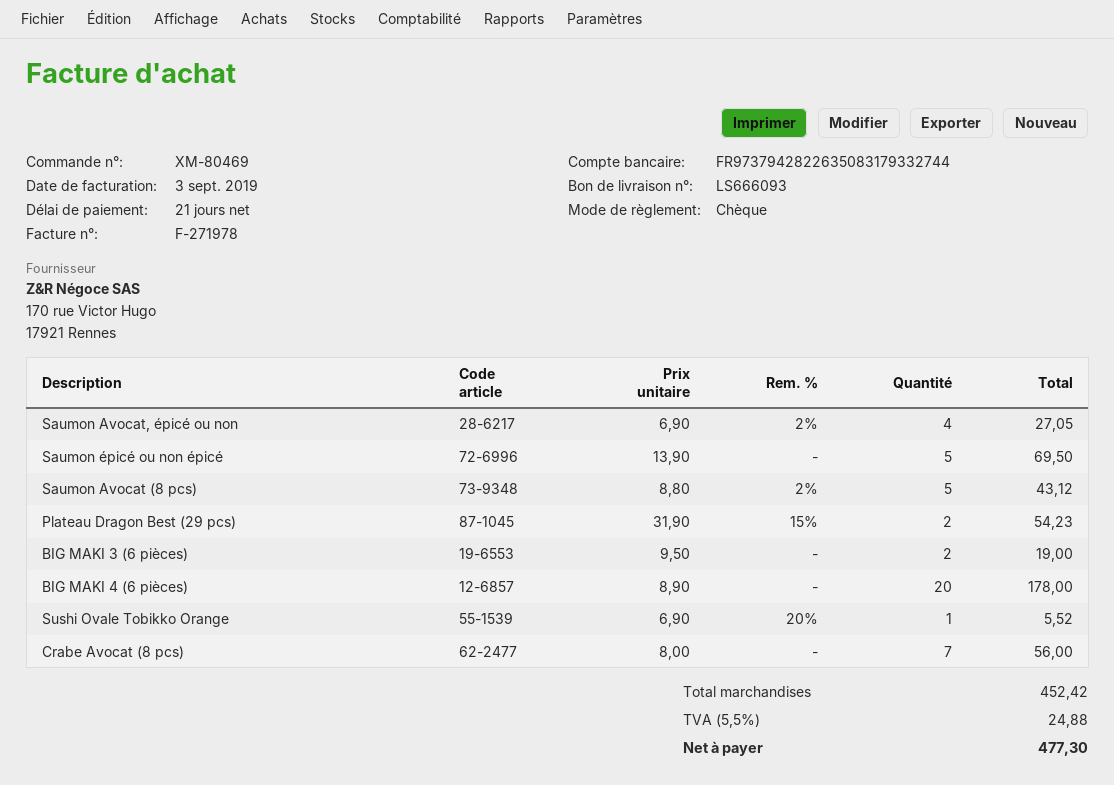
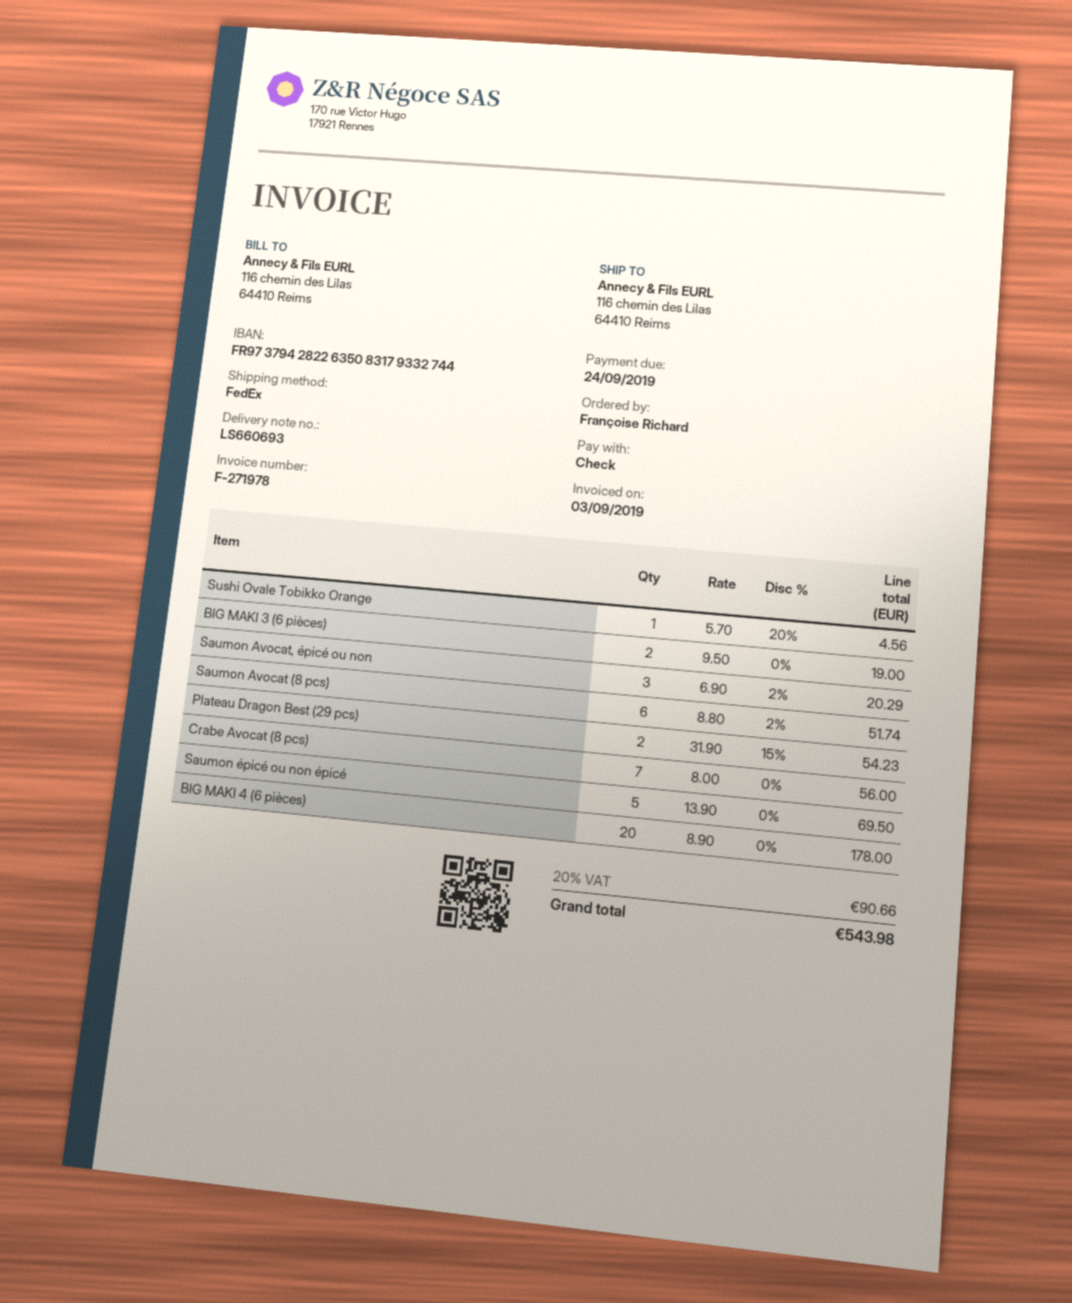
delivery note number: LS666093 -> LS660693
Saumon Avocat, épicé ou non: 4 x 6.90 - 2% = 27.05 -> 3 x 6.90 - 2% = 20.29
Saumon Avocat (8 pcs): 5 x 8.80 - 2% = 43.12 -> 6 x 8.80 - 2% = 51.74
Sushi Ovale Tobikko Orange: 1 x 6.90 - 20% = 5.52 -> 1 x 5.70 - 20% = 4.56
tax: 5.5% = 24.88 -> 20% = 90.66
total: 477.30 -> 543.98

